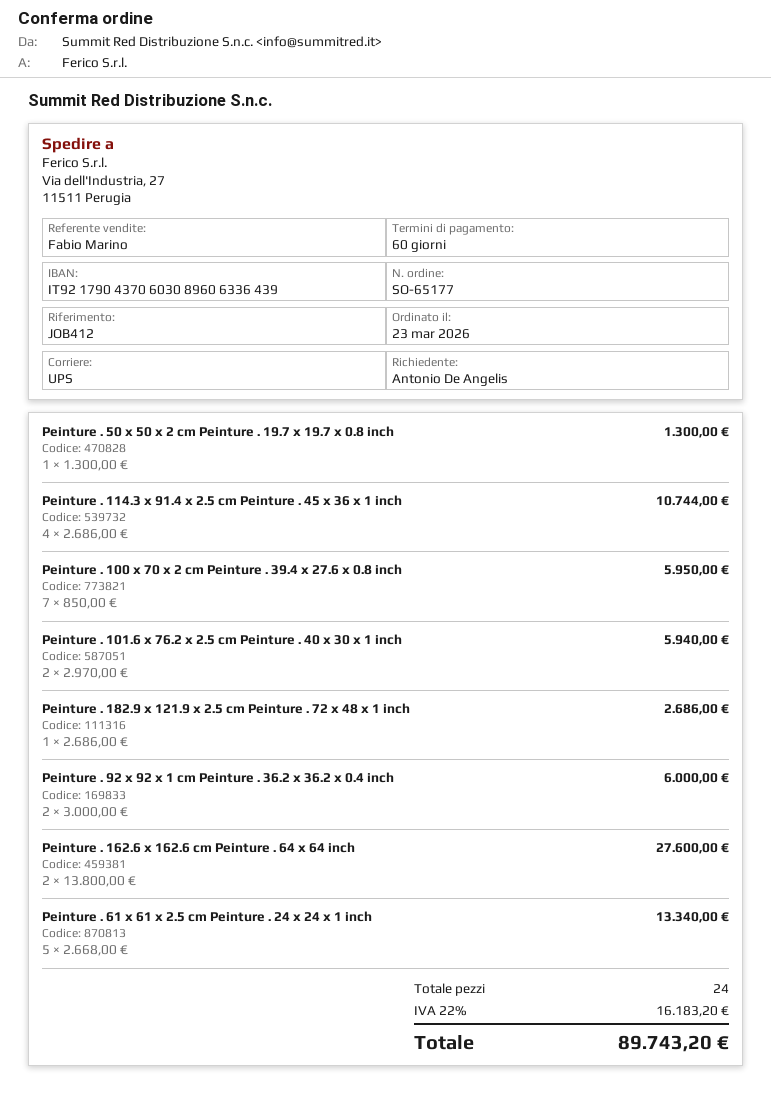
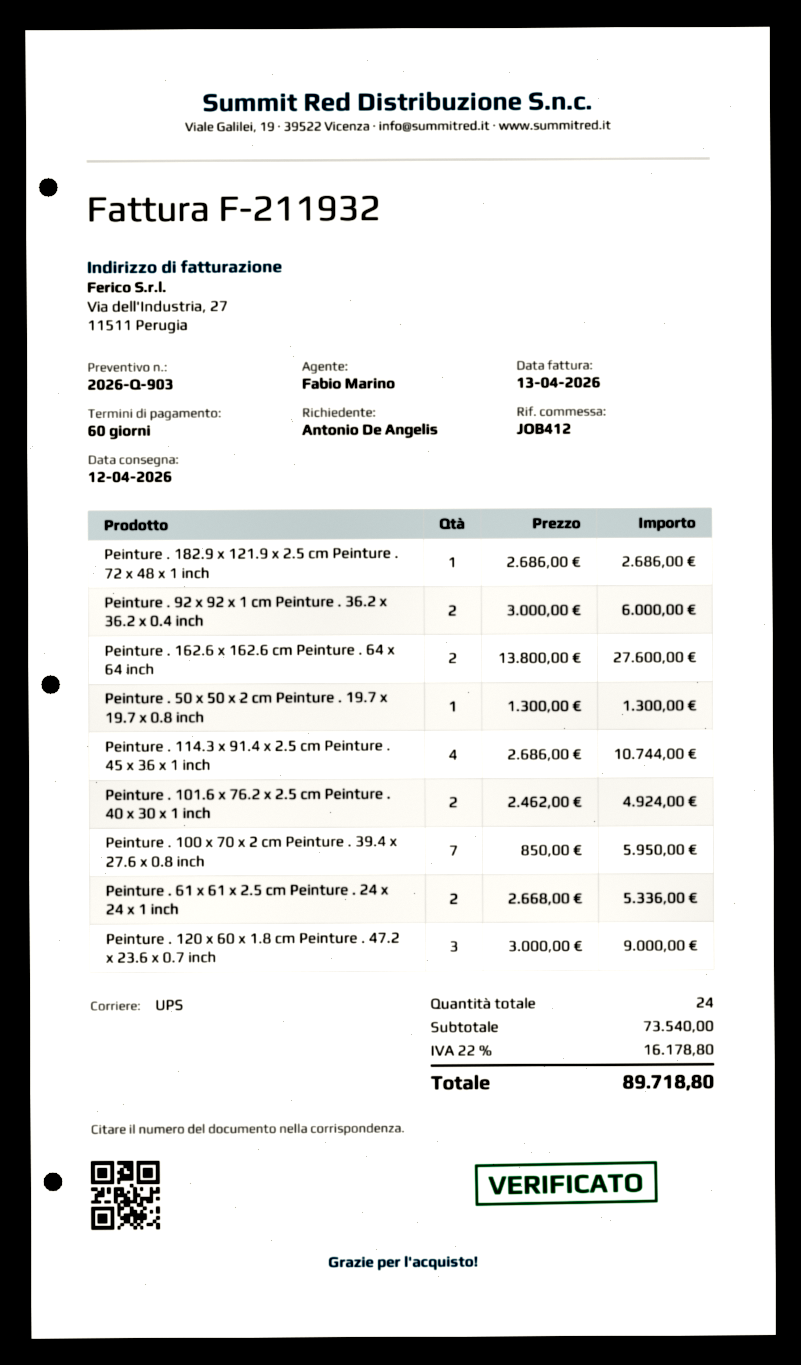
Peinture . 101.6 x 76.2 x 2.5 cm Peinture . 40 x 30 x 1 inch: 2 x 2970.00 = 5940.00 -> 2 x 2462.00 = 4924.00
Peinture . 61 x 61 x 2.5 cm Peinture . 24 x 24 x 1 inch: 5 x 2668.00 = 13340.00 -> 2 x 2668.00 = 5336.00
Peinture . 120 x 60 x 1.8 cm Peinture . 47.2 x 23.6 x 0.7 inch: none -> 3 x 3000.00 = 9000.00
tax: 22% = 16183.20 -> 22% = 16178.80
total: 89743.20 -> 89718.80

